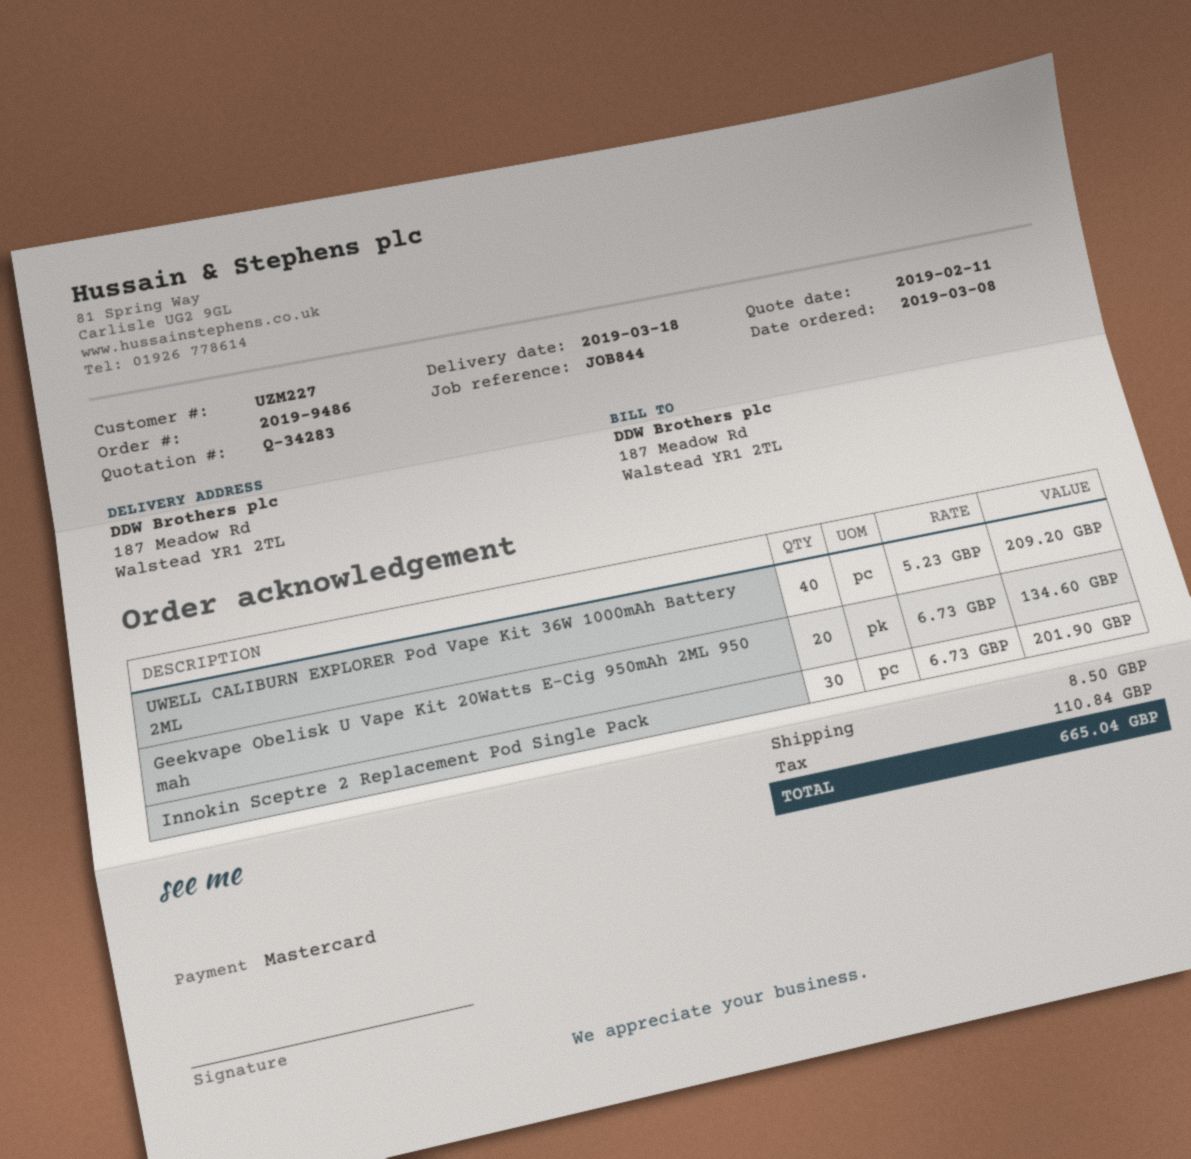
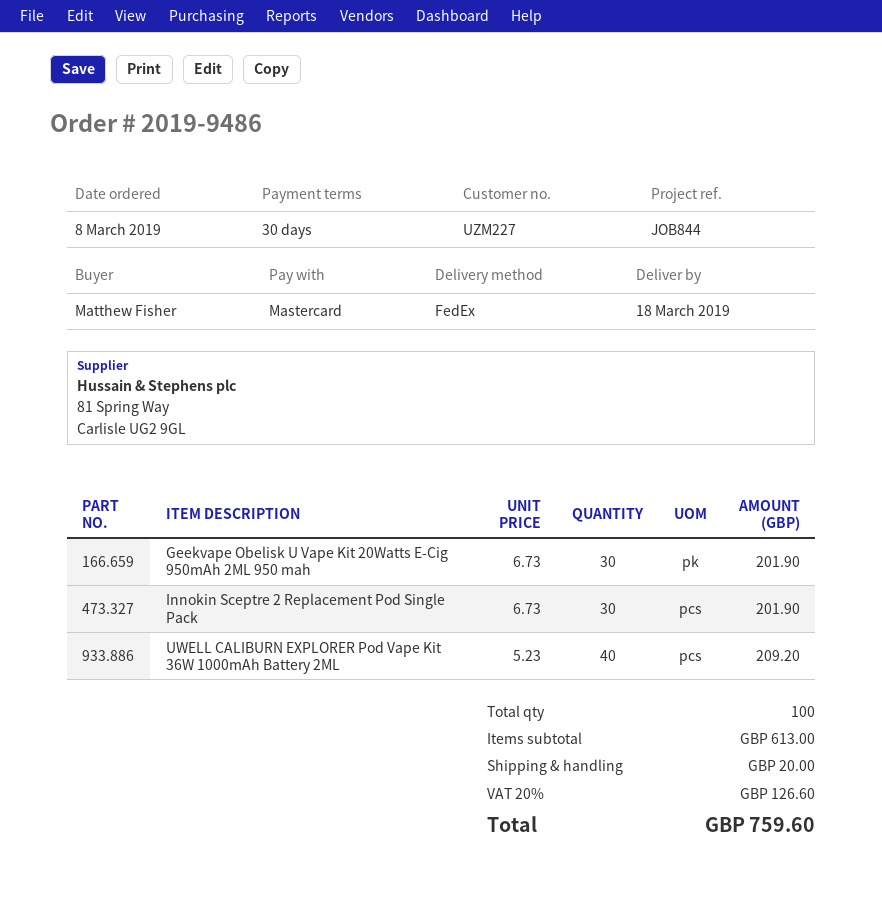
Geekvape Obelisk U Vape Kit 20Watts E-Cig 950mAh 2ML 950 mah: 20 x 6.73 = 134.60 -> 30 x 6.73 = 201.90
shipping: 8.50 -> 20.00
tax: 110.84 -> 126.60
total: 665.04 -> 759.60

